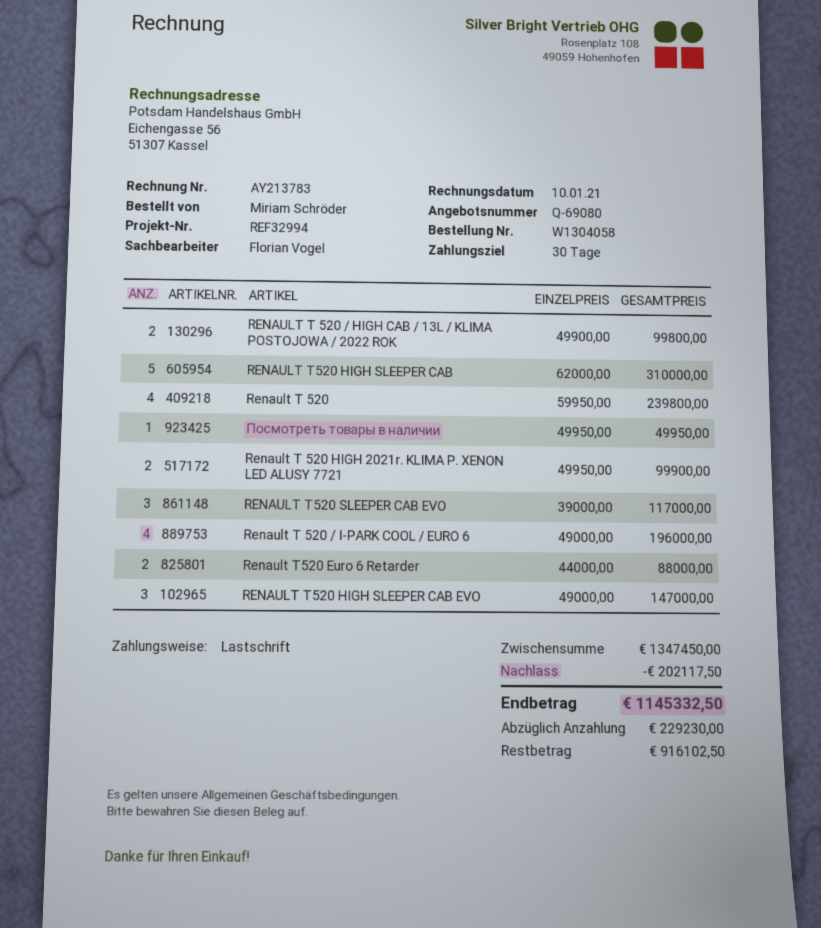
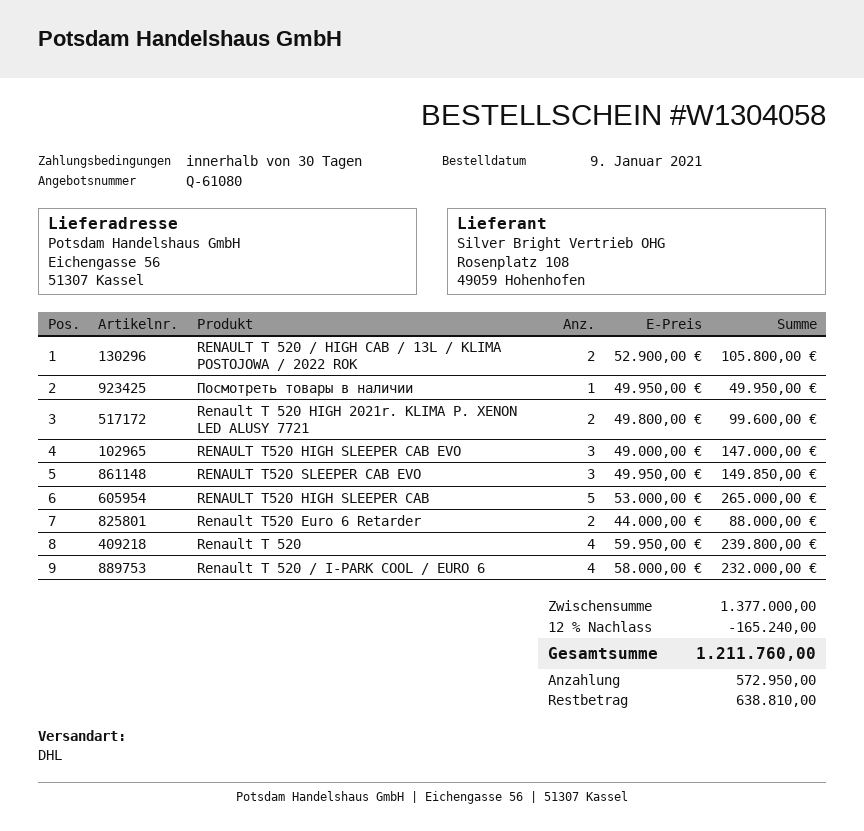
quote number: Q-69080 -> Q-61080
RENAULT T 520 / HIGH CAB / 13L / KLIMA POSTOJOWA / 2022 ROK: 2 x 49900.00 = 99800.00 -> 2 x 52900.00 = 105800.00
RENAULT T520 HIGH SLEEPER CAB: 5 x 62000.00 = 310000.00 -> 5 x 53000.00 = 265000.00
Renault T 520 HIGH 2021r. KLIMA P. XENON LED ALUSY 7721: 2 x 49950.00 = 99900.00 -> 2 x 49800.00 = 99600.00
RENAULT T520 SLEEPER CAB EVO: 3 x 39000.00 = 117000.00 -> 3 x 49950.00 = 149850.00
Renault T 520 / I-PARK COOL / EURO 6: 4 x 49000.00 = 196000.00 -> 4 x 58000.00 = 232000.00
subtotal: 1347450.00 -> 1377000.00
discount: 202117.50 -> 165240.00
total: 1145332.50 -> 1211760.00
deposit: 229230.00 -> 572950.00
balance: 916102.50 -> 638810.00

